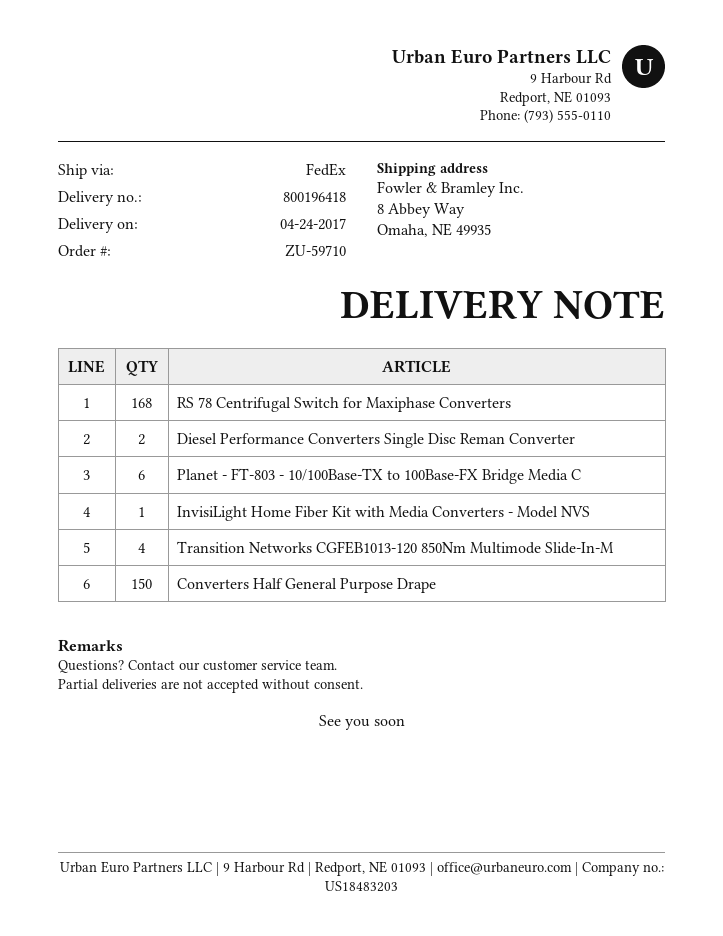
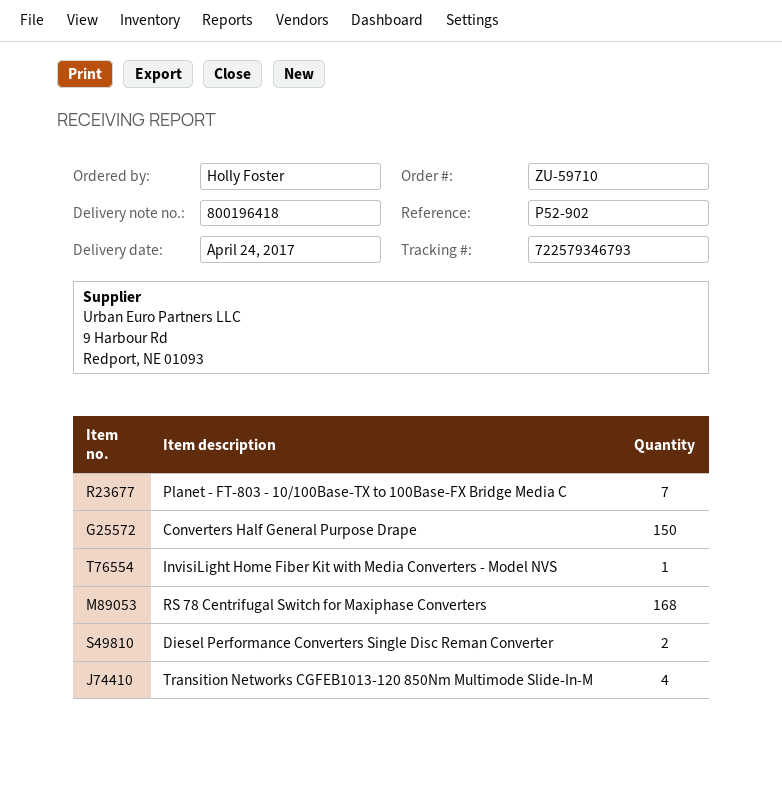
Planet - FT-803 - 10/100Base-TX to 100Base-FX Bridge Media C: 6 -> 7

